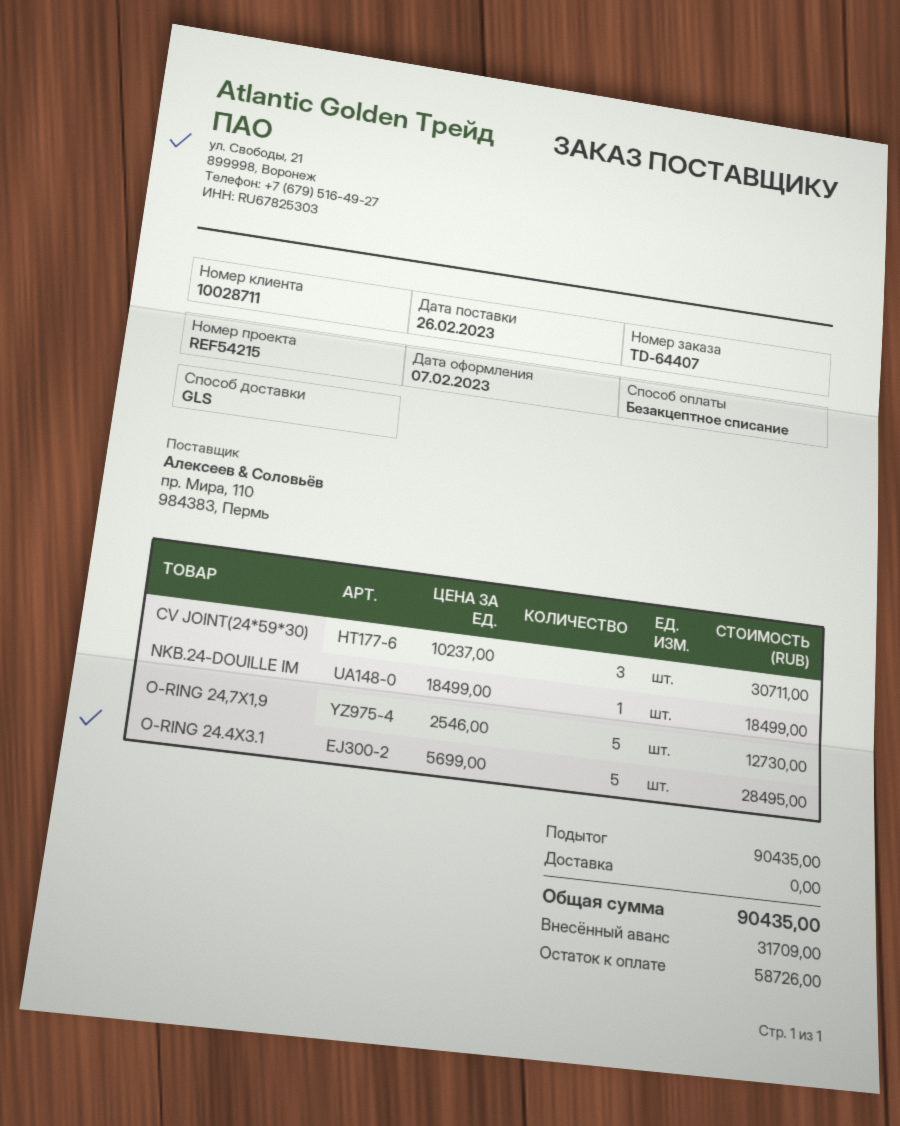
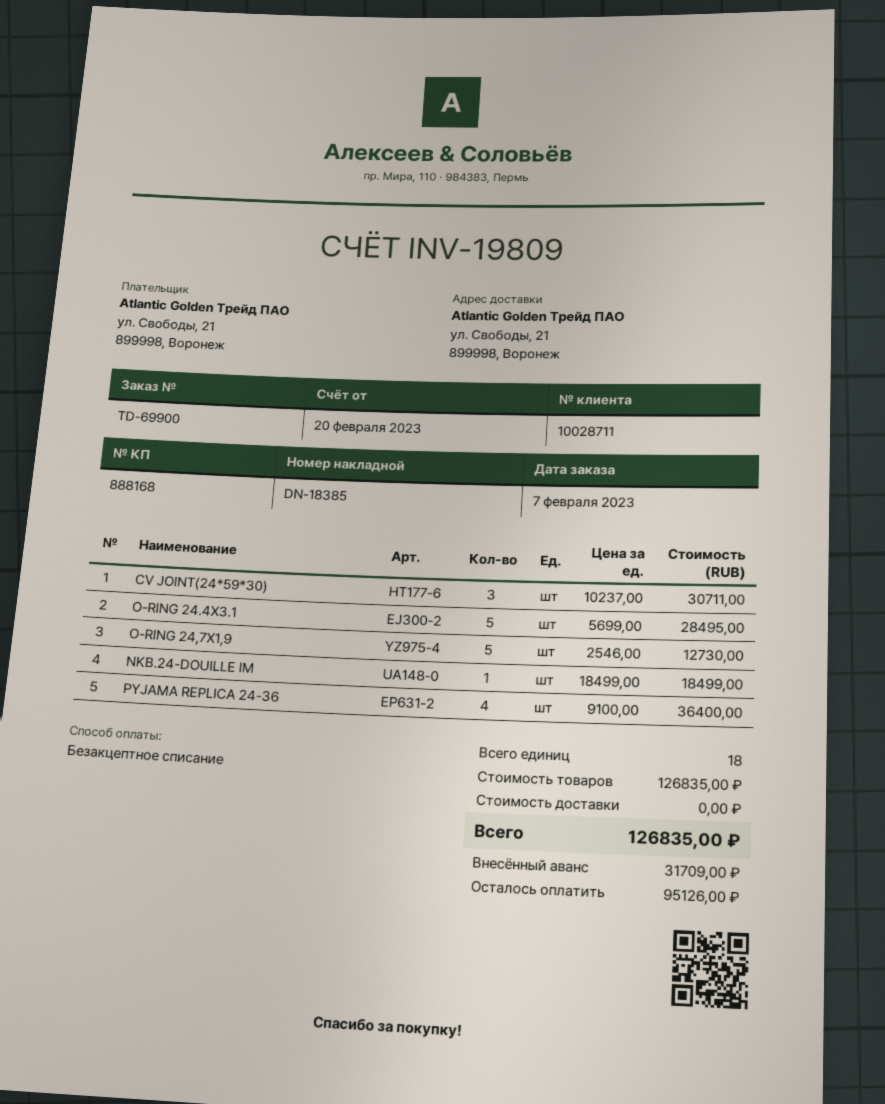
order number: TD-64407 -> TD-69900
PYJAMA REPLICA 24-36: none -> 4 x 9100.00 = 36400.00
subtotal: 90435.00 -> 126835.00
total: 90435.00 -> 126835.00
balance: 58726.00 -> 95126.00

